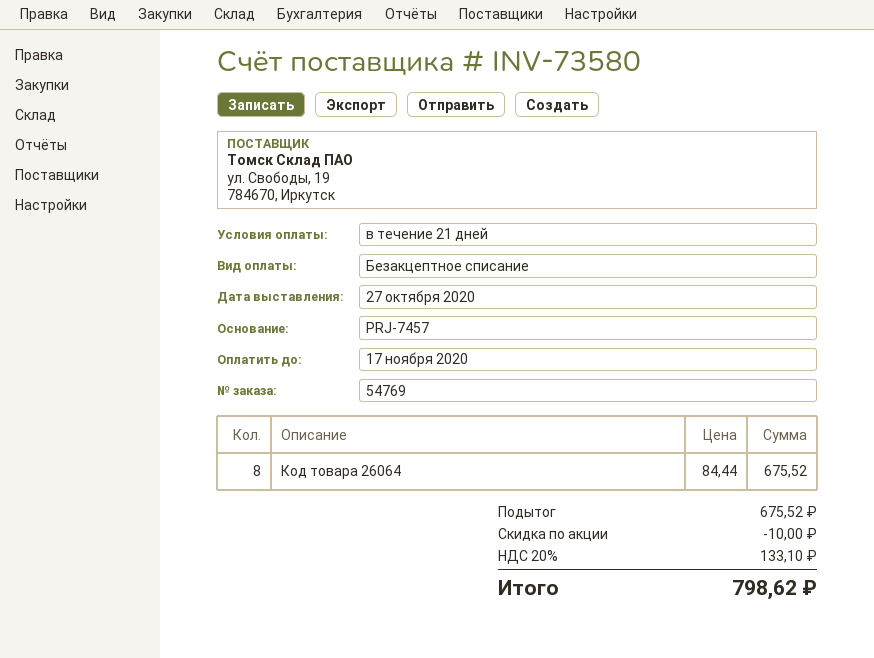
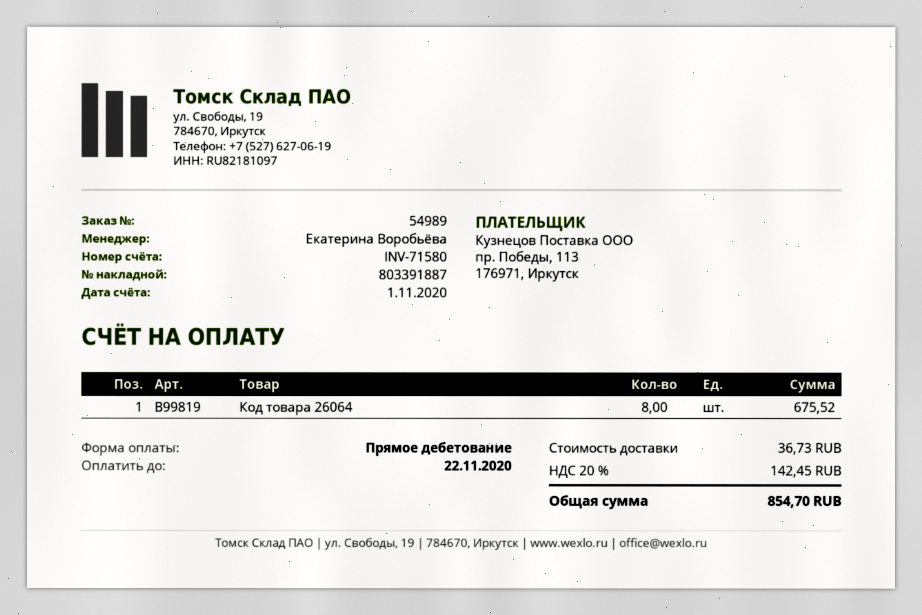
order number: 54769 -> 54989
invoice number: INV-73580 -> INV-71580
invoice date: 2020-10-27 -> 2020-11-01
due date: 2020-11-17 -> 2020-11-22
discount: 10.00 -> none
shipping: none -> 36.73
tax: 20% = 133.10 -> 20% = 142.45
total: 798.62 -> 854.70

